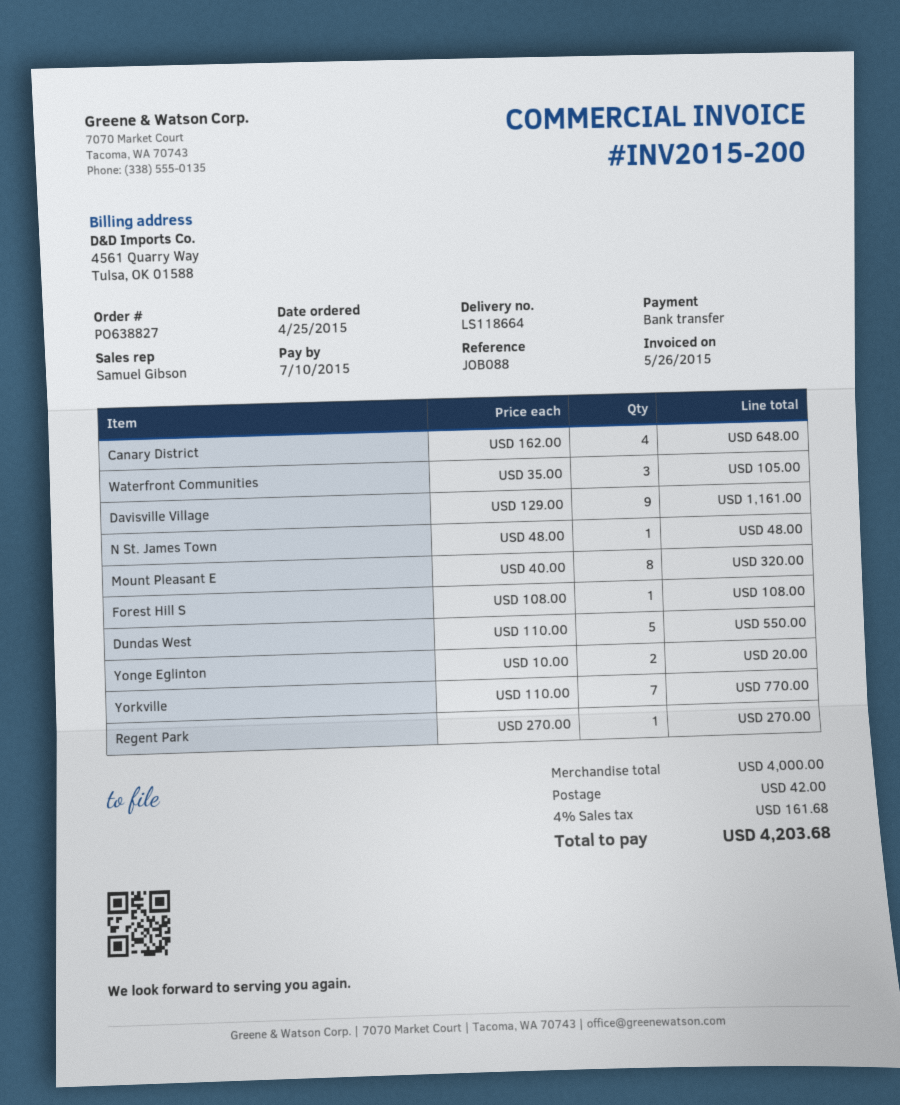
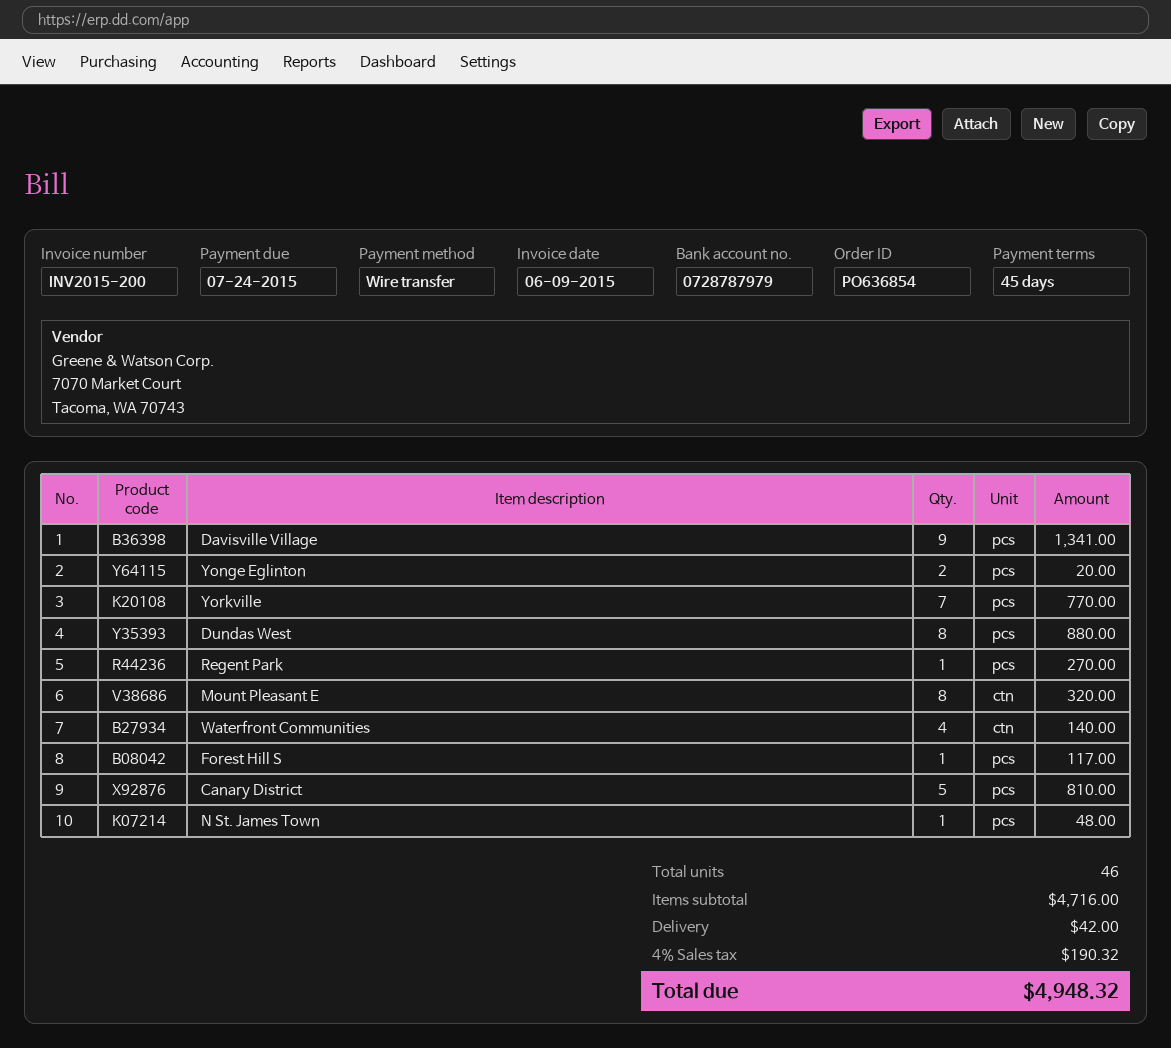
order number: PO638827 -> PO636854
invoice date: 2015-05-26 -> 2015-06-09
due date: 2015-07-10 -> 2015-07-24
Canary District: 4 for 648.00 -> 5 for 810.00
Waterfront Communities: 3 for 105.00 -> 4 for 140.00
Davisville Village: 9 for 1161.00 -> 9 for 1341.00
Forest Hill S: 1 for 108.00 -> 1 for 117.00
Dundas West: 5 for 550.00 -> 8 for 880.00
subtotal: 4000.00 -> 4716.00
tax: 4% = 161.68 -> 4% = 190.32
total: 4203.68 -> 4948.32

